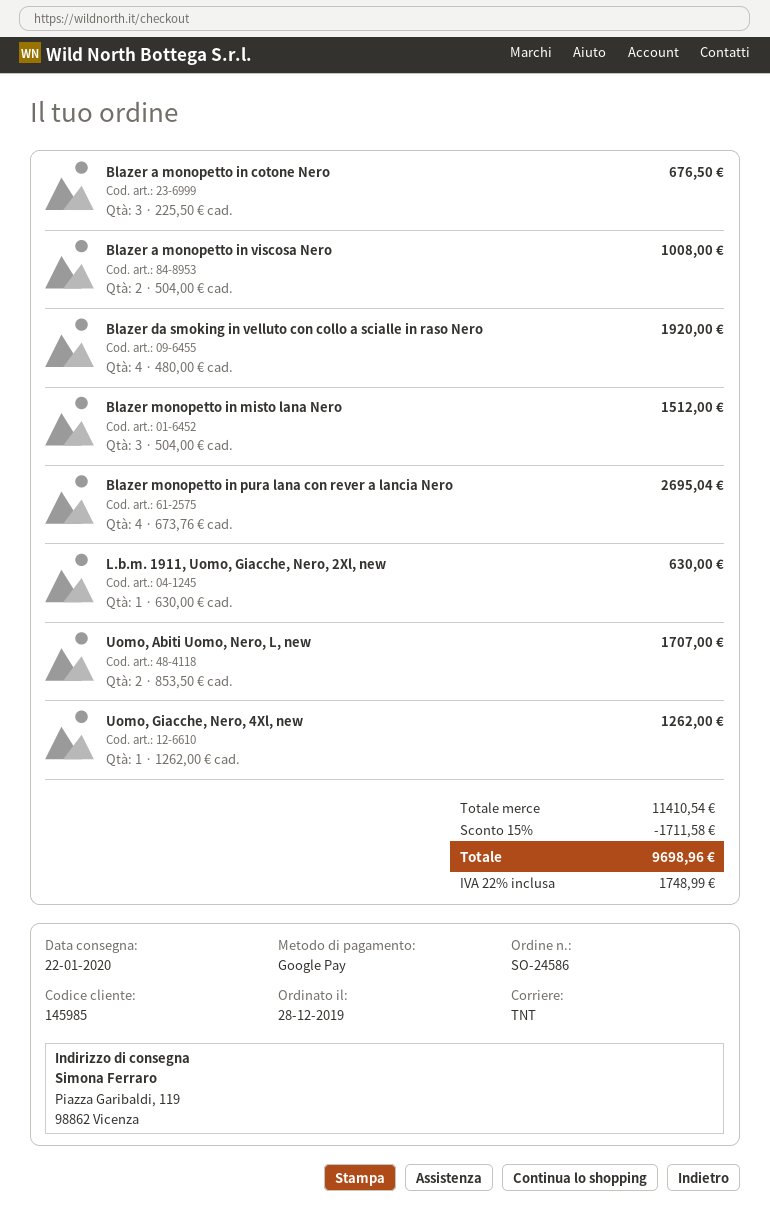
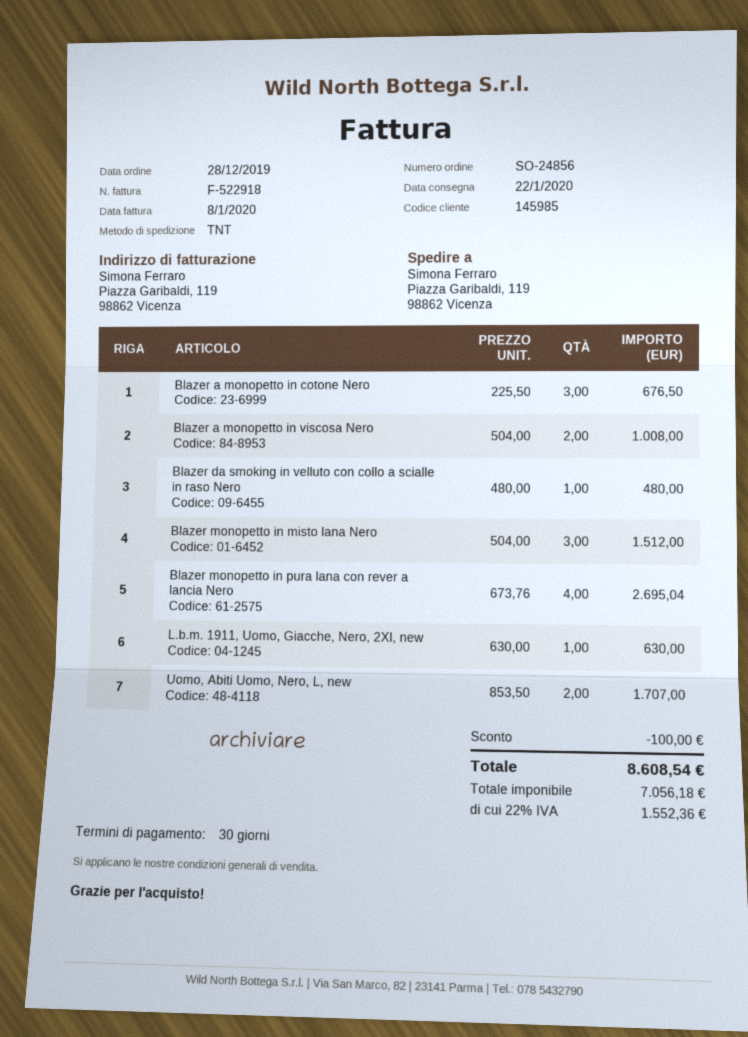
order number: SO-24586 -> SO-24856
Blazer da smoking in velluto con collo a scialle in raso Nero: 4 x 480.00 = 1920.00 -> 1 x 480.00 = 480.00
Uomo, Giacche, Nero, 4Xl, new: 1 x 1262.00 = 1262.00 -> none
discount: 1711.58 -> 100.00
tax: 22% = 1748.99 -> 22% = 1552.36
total: 9698.96 -> 8608.54

